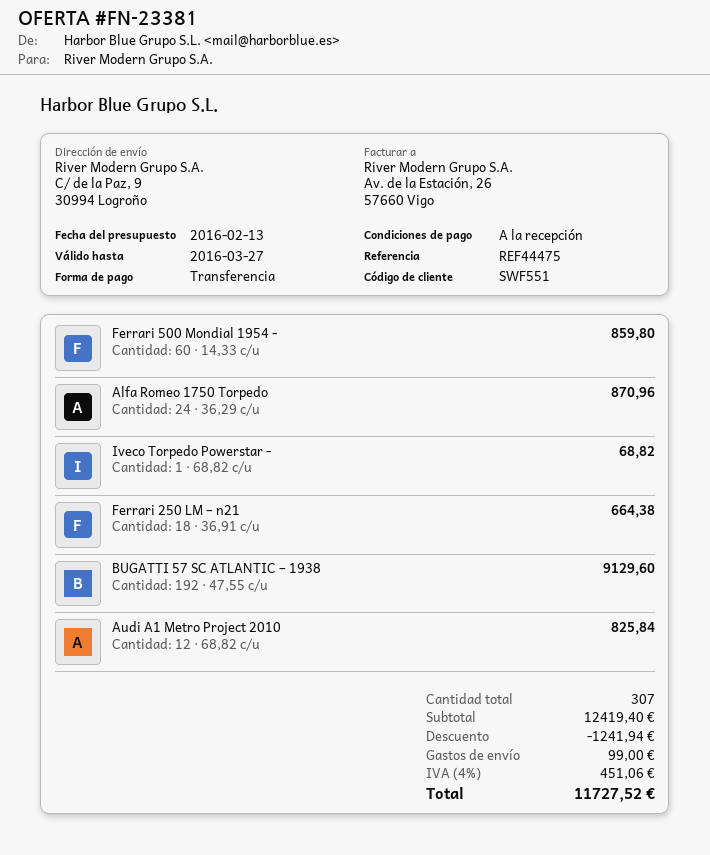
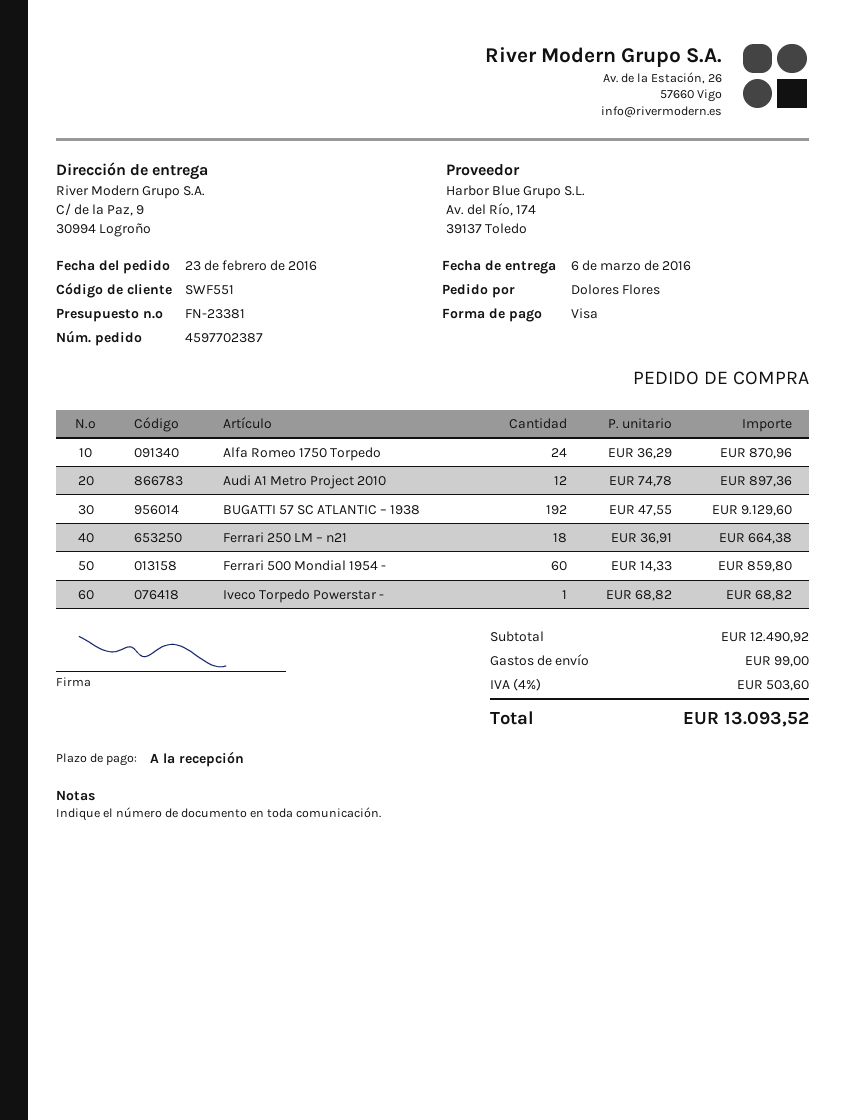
payment method: bank transfer -> Visa
Audi A1 Metro Project 2010: 12 x 68.82 = 825.84 -> 12 x 74.78 = 897.36
subtotal: 12419.40 -> 12490.92
discount: 1241.94 -> none
tax: 4% = 451.06 -> 4% = 503.60
total: 11727.52 -> 13093.52

